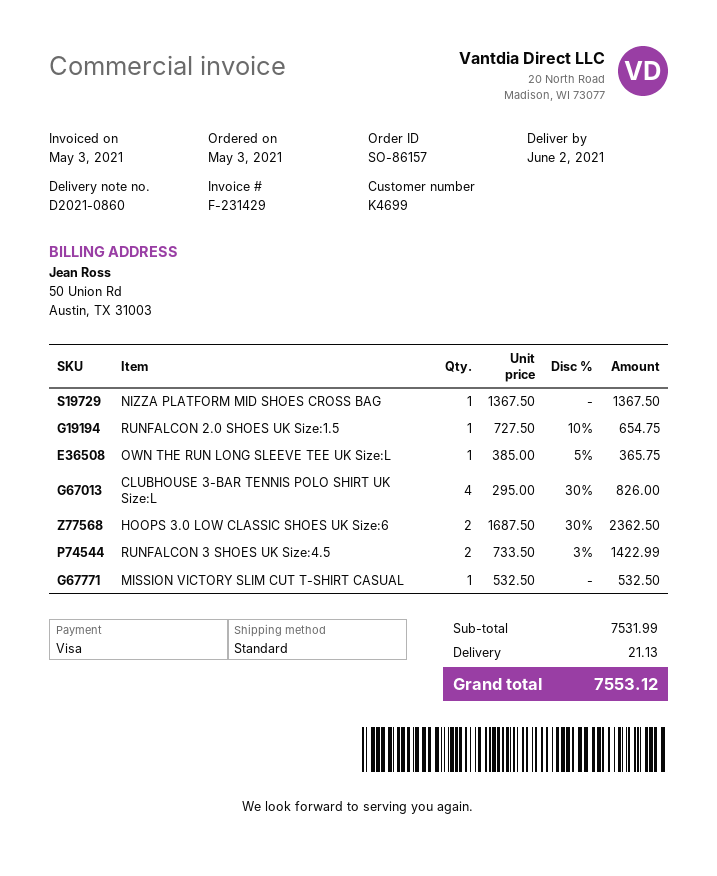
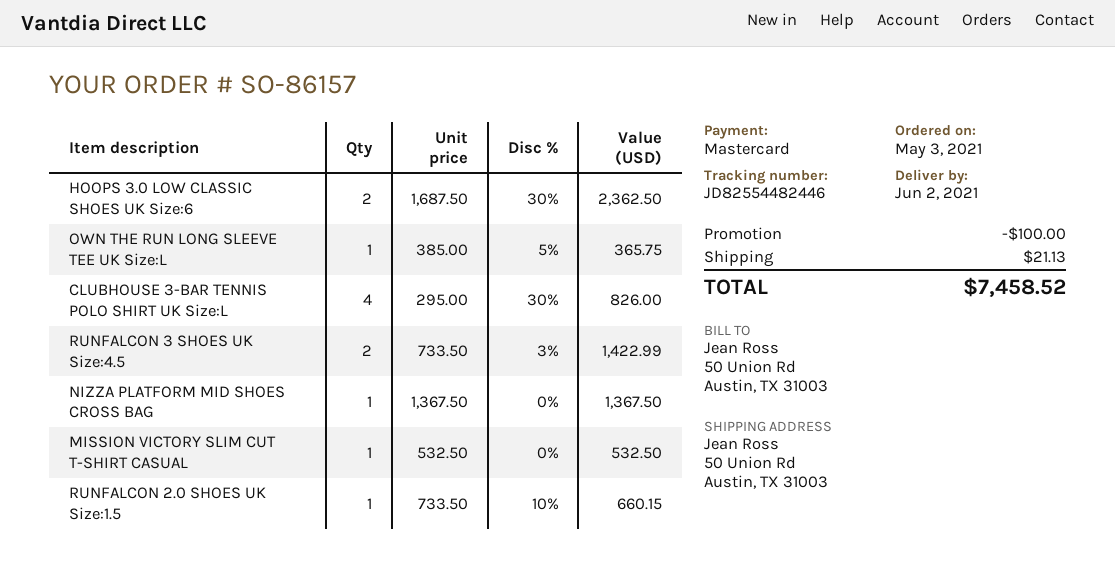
payment method: Visa -> Mastercard
RUNFALCON 2.0 SHOES UK Size:1.5: 1 x 727.50 - 10% = 654.75 -> 1 x 733.50 - 10% = 660.15
discount: none -> 100.00
total: 7553.12 -> 7458.52

